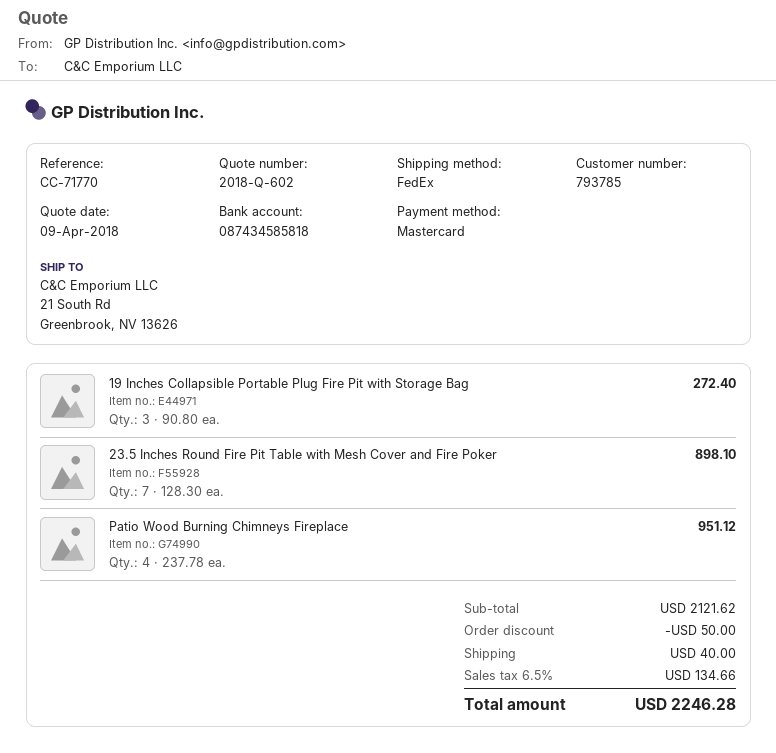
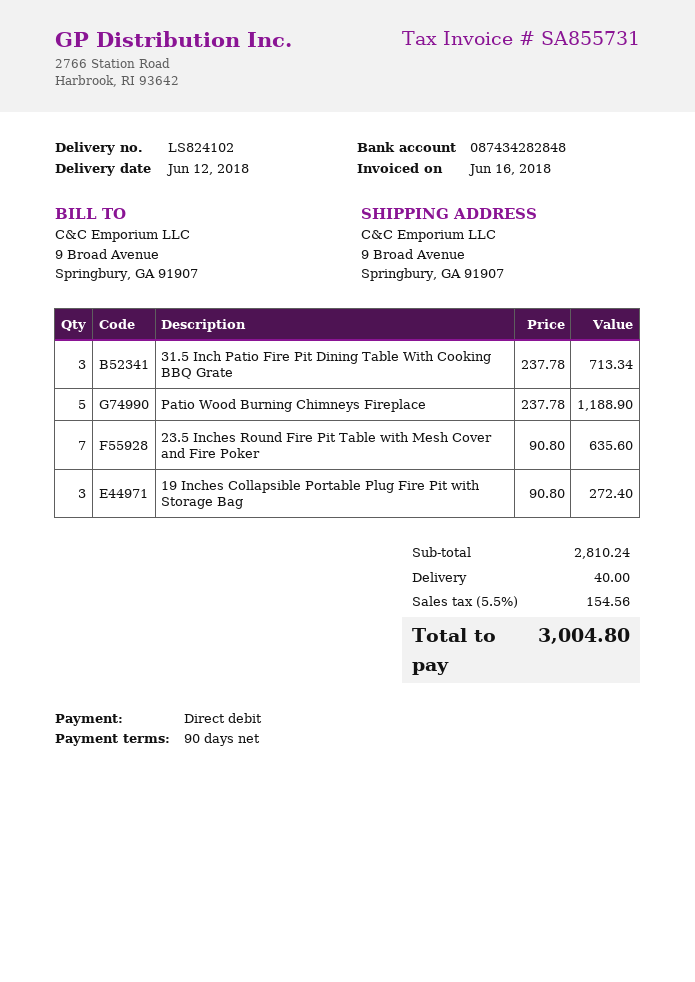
payment method: Mastercard -> direct debit
bank account: 087434585818 -> 087434282848
ship to: 21 South Rd, Greenbrook, NV 13626 -> 9 Broad Avenue, Springbury, GA 91907
23.5 Inches Round Fire Pit Table with Mesh Cover and Fire Poker: 7 x 128.30 = 898.10 -> 7 x 90.80 = 635.60
Patio Wood Burning Chimneys Fireplace: 4 x 237.78 = 951.12 -> 5 x 237.78 = 1188.90
31.5 Inch Patio Fire Pit Dining Table With Cooking BBQ Grate: none -> 3 x 237.78 = 713.34
subtotal: 2121.62 -> 2810.24
discount: 50.00 -> none
tax: 6.5% = 134.66 -> 5.5% = 154.56
total: 2246.28 -> 3004.80

